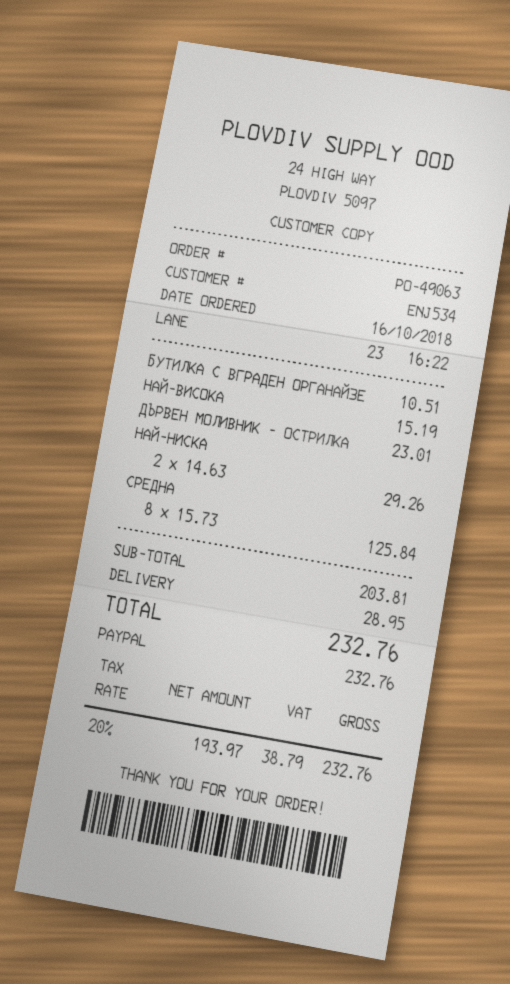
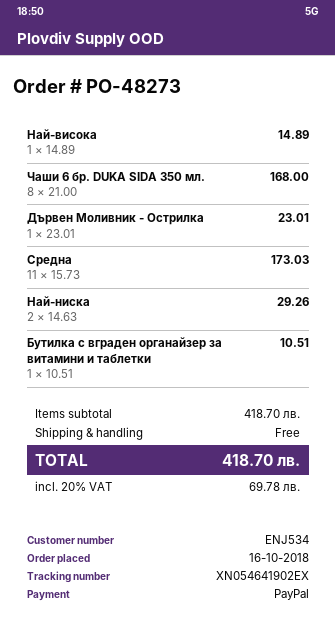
order number: PO-49063 -> PO-48273
НАЙ-ВИСОКА: 1 x 15.19 = 15.19 -> 1 x 14.89 = 14.89
СРЕДНА: 8 x 15.73 = 125.84 -> 11 x 15.73 = 173.03
Чаши 6 бр. DUKA SIDA 350 мл.: none -> 8 x 21.00 = 168.00
subtotal: 203.81 -> 418.70
shipping: 28.95 -> 0.00
tax: 20% = 38.79 -> 20% = 69.78
total: 232.76 -> 418.70

